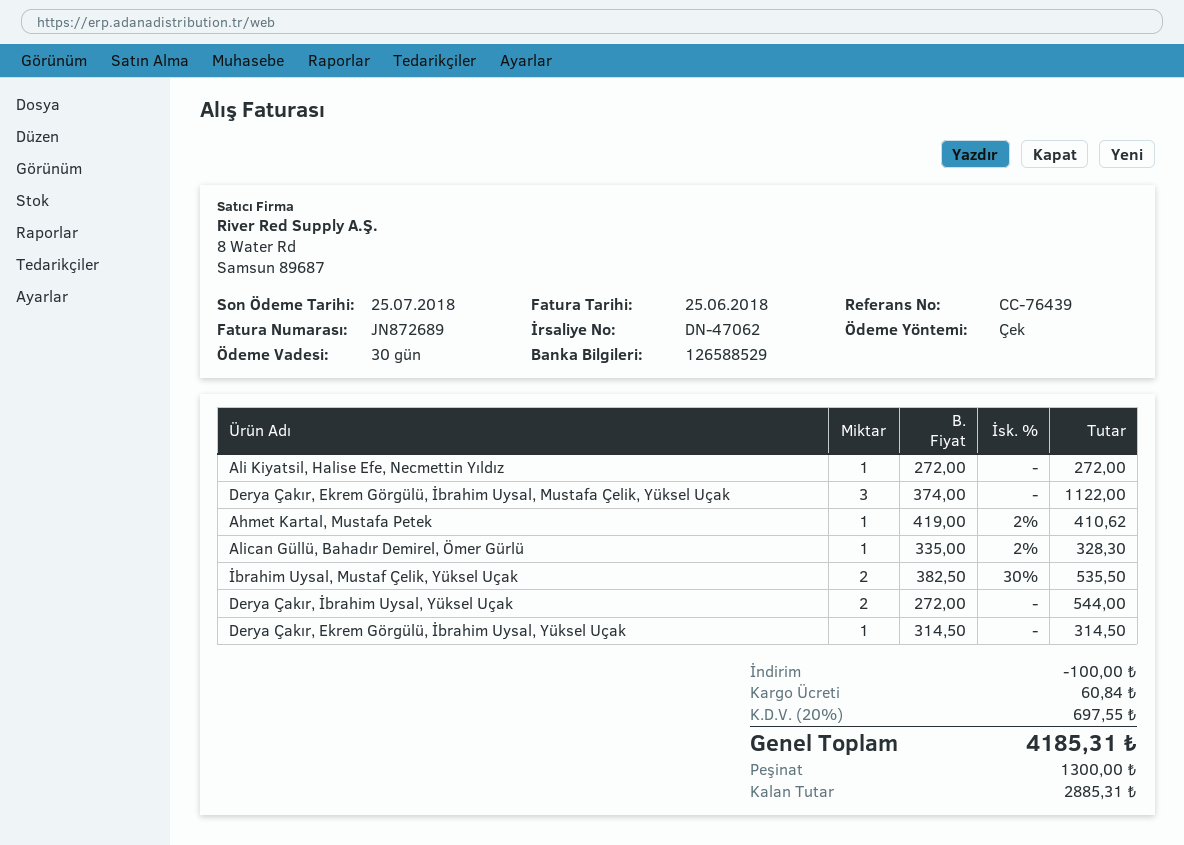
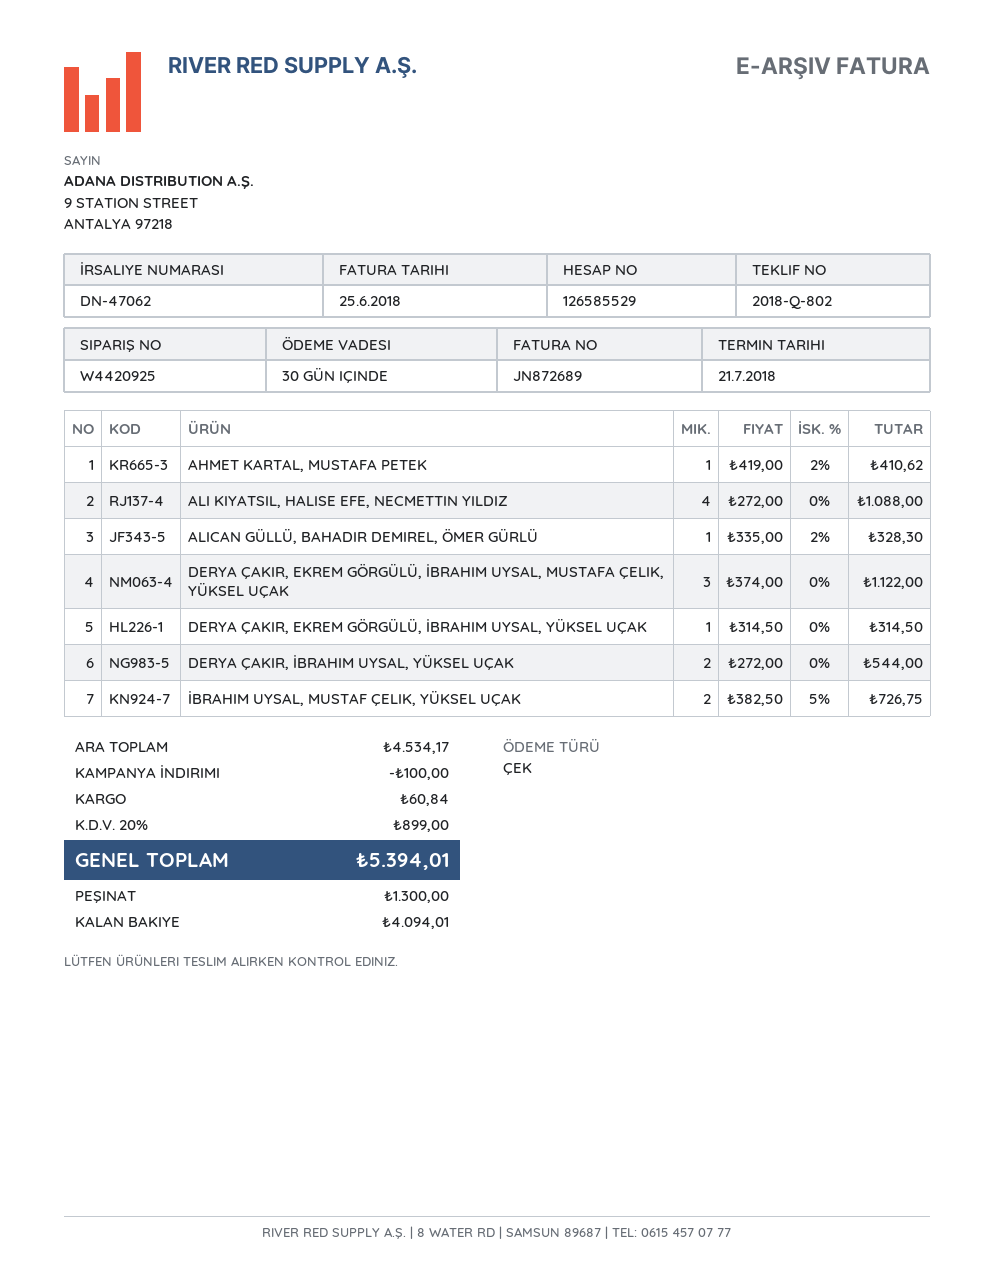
bank account: 126588529 -> 126585529
Ali Kiyatsil, Halise Efe, Necmettin Yıldız: 1 x 272.00 = 272.00 -> 4 x 272.00 = 1088.00
İbrahim Uysal, Mustaf Çelik, Yüksel Uçak: 2 x 382.50 - 30% = 535.50 -> 2 x 382.50 - 5% = 726.75
tax: 20% = 697.55 -> 20% = 899.00
total: 4185.31 -> 5394.01
balance: 2885.31 -> 4094.01

